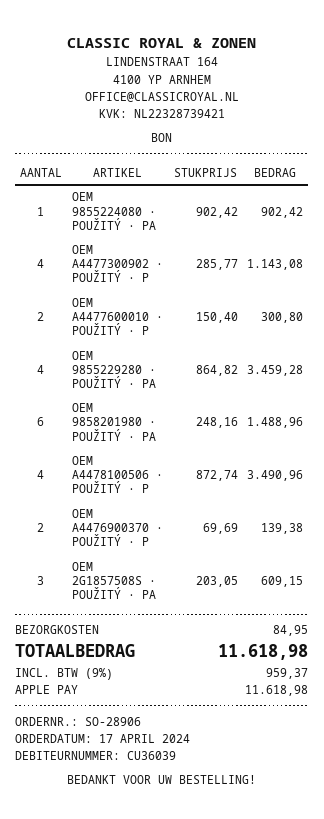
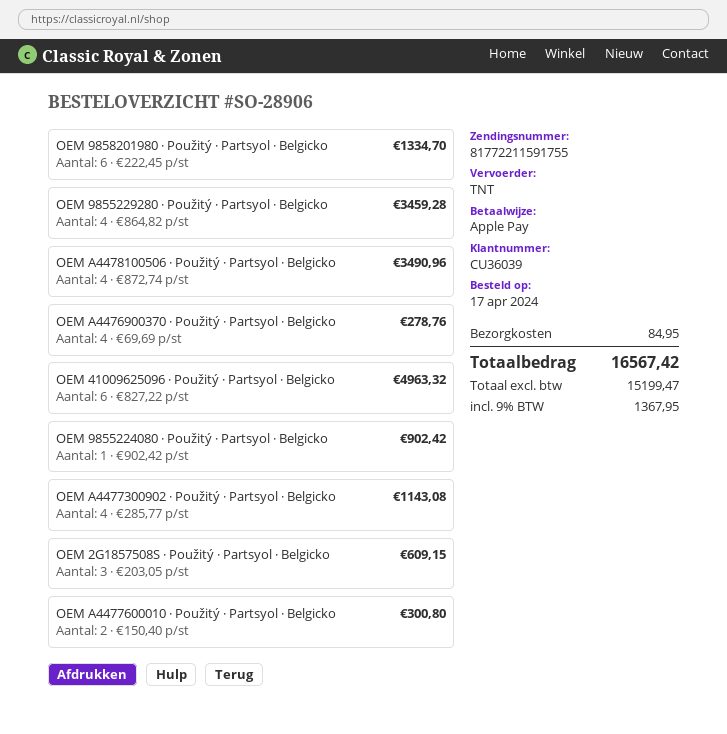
OEM 9858201980 · POUŽITÝ · PA: 6 x 248.16 = 1488.96 -> 6 x 222.45 = 1334.70
OEM A4476900370 · POUŽITÝ · P: 2 x 69.69 = 139.38 -> 4 x 69.69 = 278.76
OEM 41009625096 · Použitý · Partsyol · Belgicko: none -> 6 x 827.22 = 4963.32
tax: 9% = 959.37 -> 9% = 1367.95
total: 11618.98 -> 16567.42

